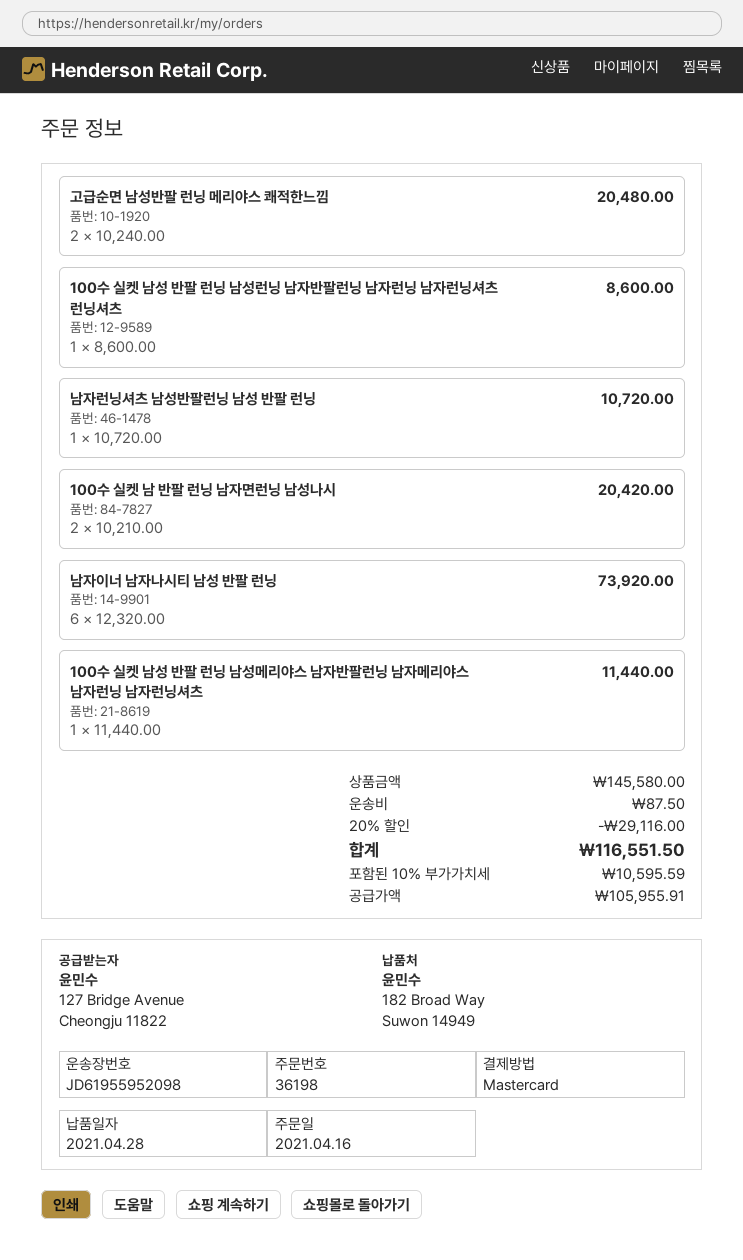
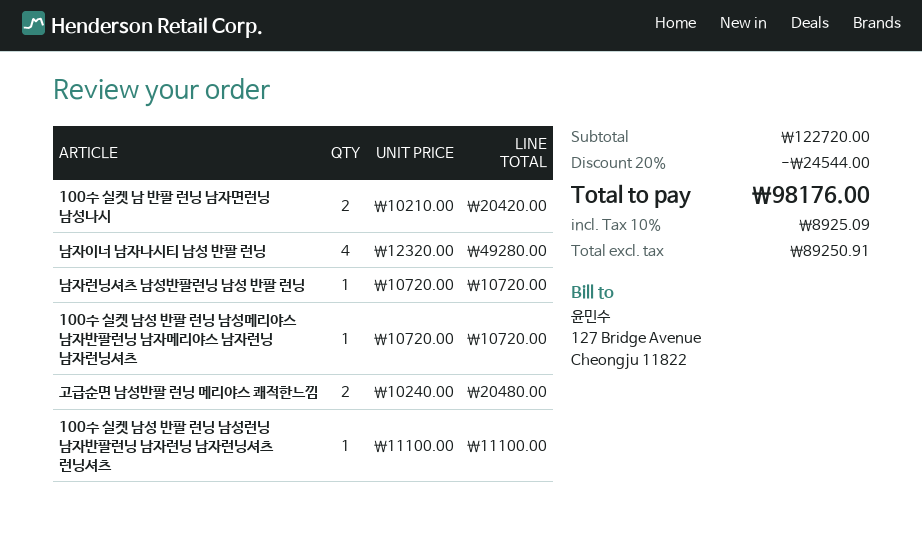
100수 실켓 남성 반팔 런닝 남성런닝 남자반팔런닝 남자런닝 남자런닝셔츠 런닝셔츠: 1 x 8600.00 = 8600.00 -> 1 x 11100.00 = 11100.00
남자이너 남자나시티 남성 반팔 런닝: 6 x 12320.00 = 73920.00 -> 4 x 12320.00 = 49280.00
100수 실켓 남성 반팔 런닝 남성메리야스 남자반팔런닝 남자메리야스 남자런닝 남자런닝셔츠: 1 x 11440.00 = 11440.00 -> 1 x 10720.00 = 10720.00
subtotal: 145580.00 -> 122720.00
discount: 20% = 29116.00 -> 20% = 24544.00
shipping: 87.50 -> none
net: 105955.91 -> 89250.91
tax: 10% = 10595.59 -> 10% = 8925.09
total: 116551.50 -> 98176.00

